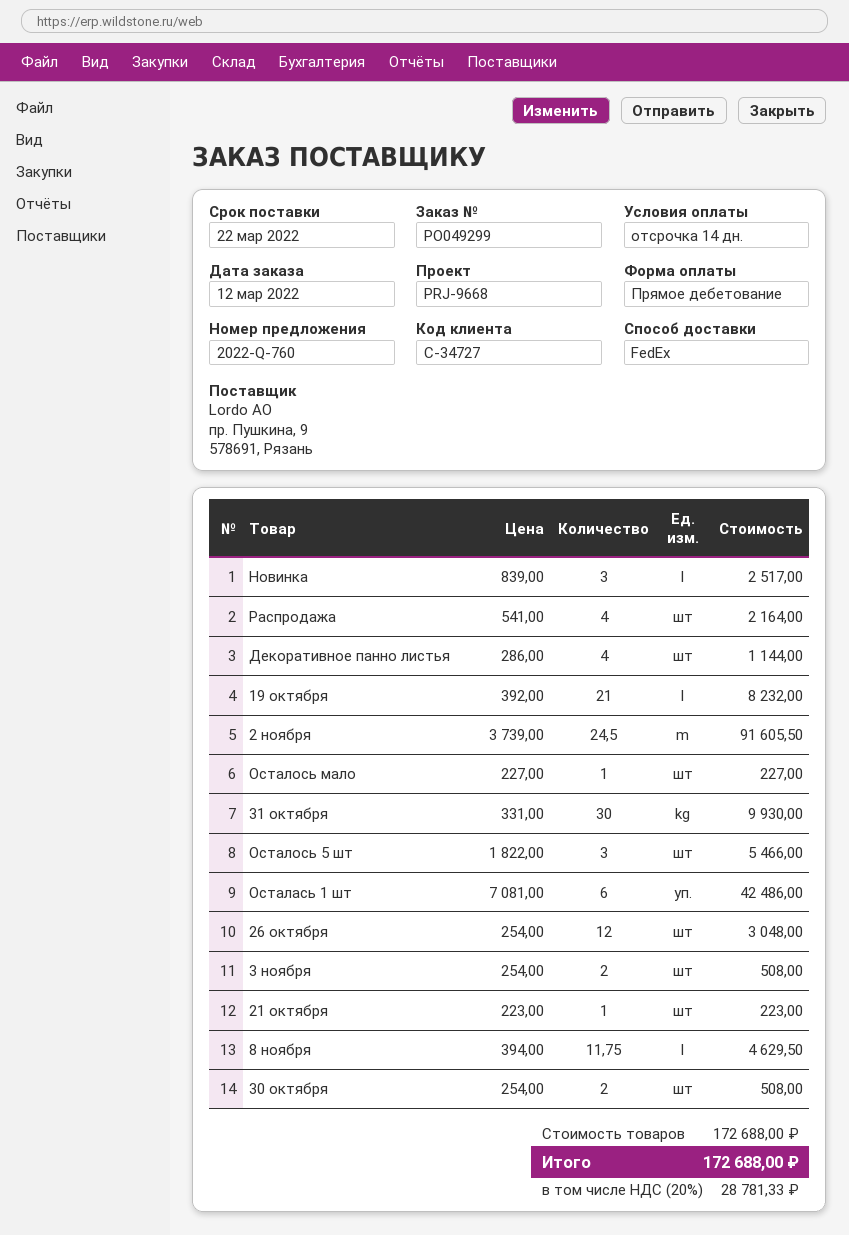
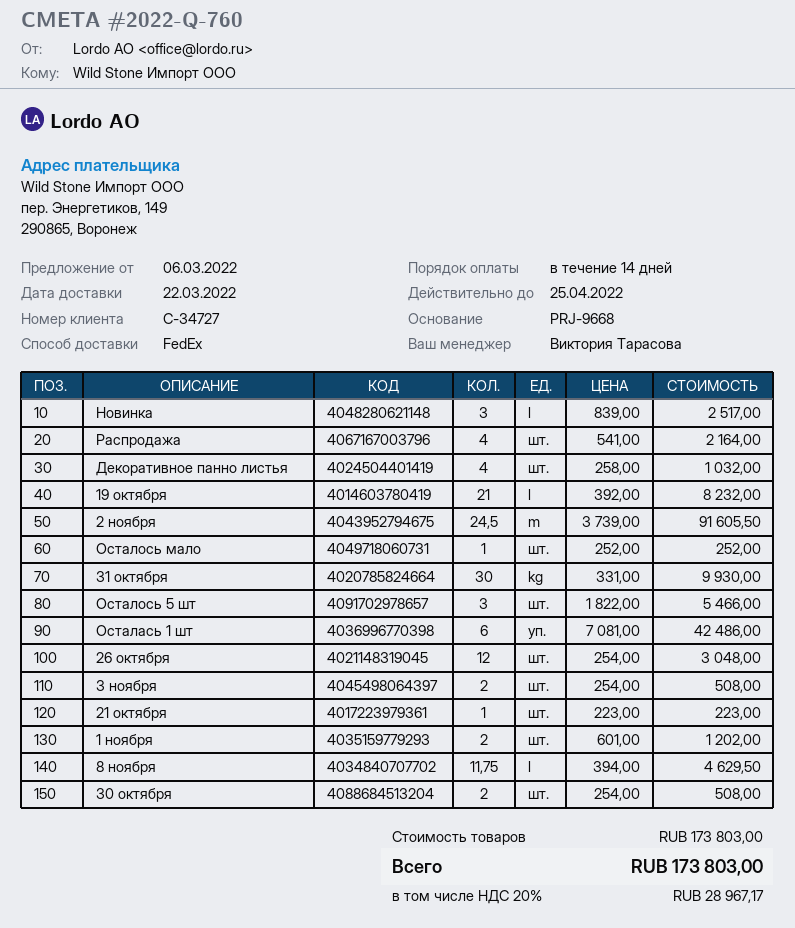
Декоративное панно листья: 4 x 286.00 = 1144.00 -> 4 x 258.00 = 1032.00
Осталось мало: 1 x 227.00 = 227.00 -> 1 x 252.00 = 252.00
1 ноября: none -> 2 x 601.00 = 1202.00
subtotal: 172688.00 -> 173803.00
tax: 20% = 28781.33 -> 20% = 28967.17
total: 172688.00 -> 173803.00

